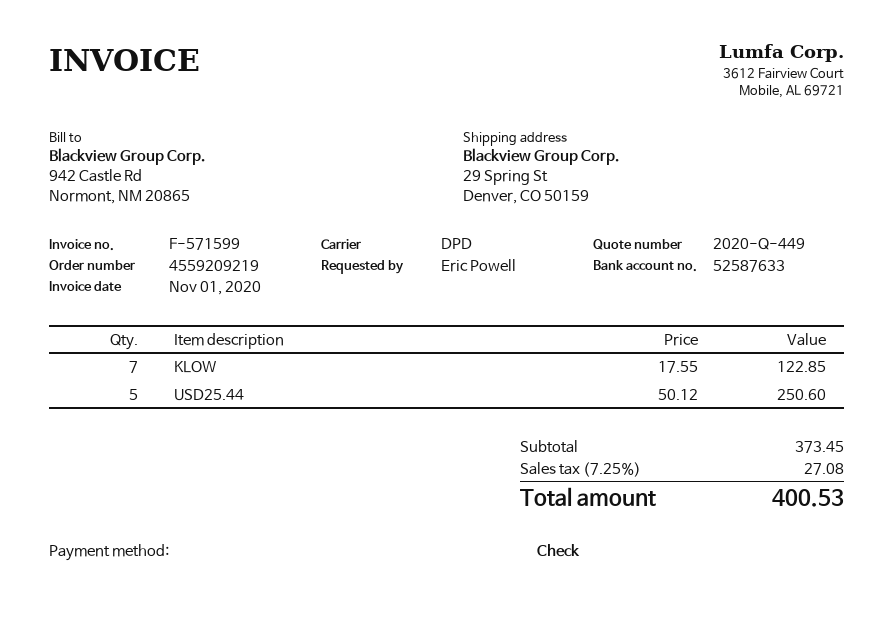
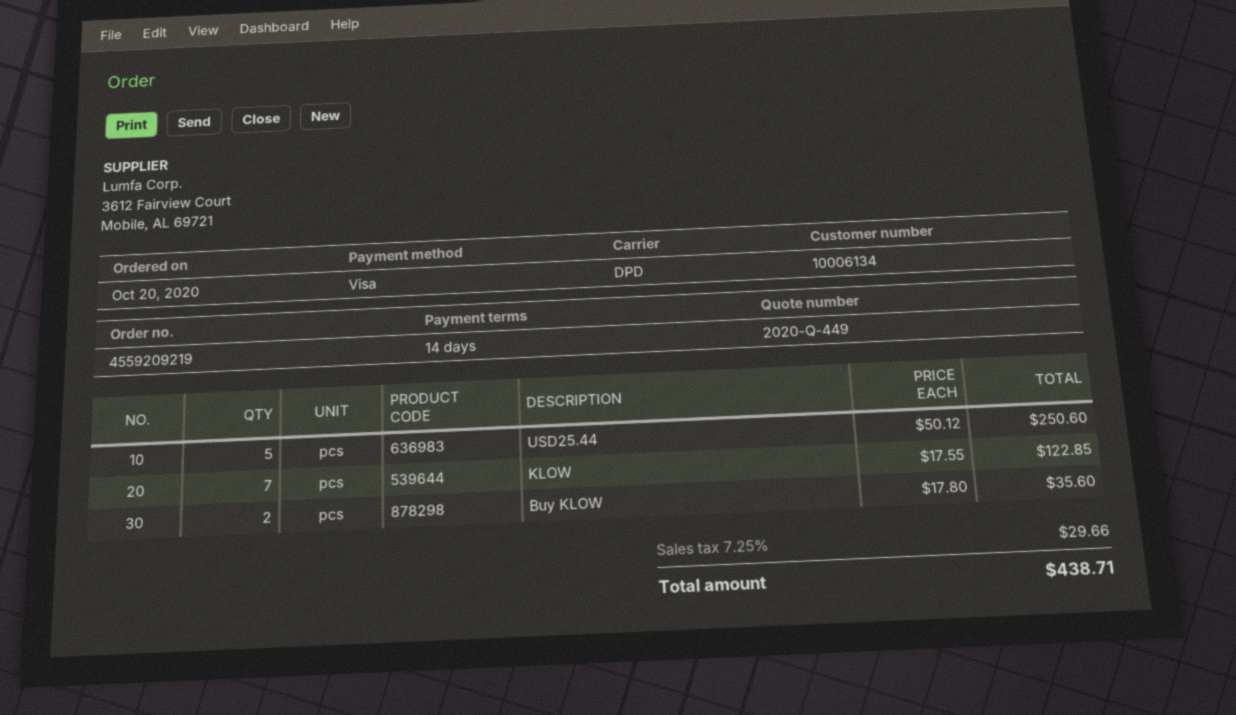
payment method: cheque -> Visa
Buy KLOW: none -> 2 x 17.80 = 35.60
tax: 7.25% = 27.08 -> 7.25% = 29.66
total: 400.53 -> 438.71

